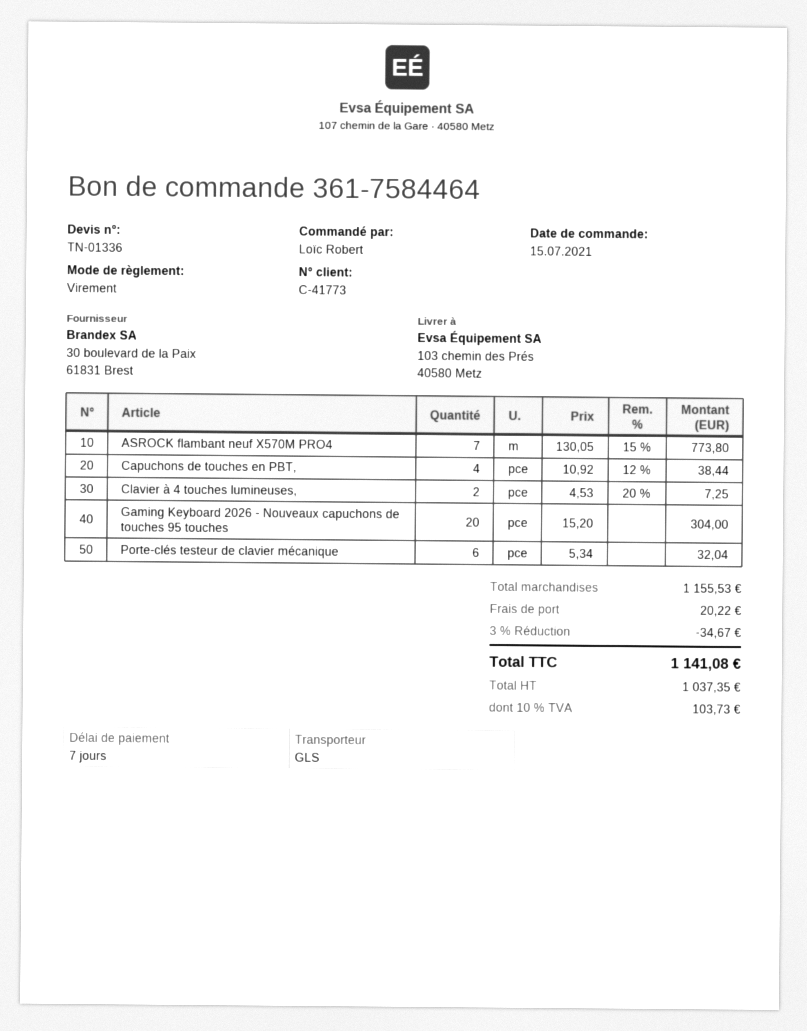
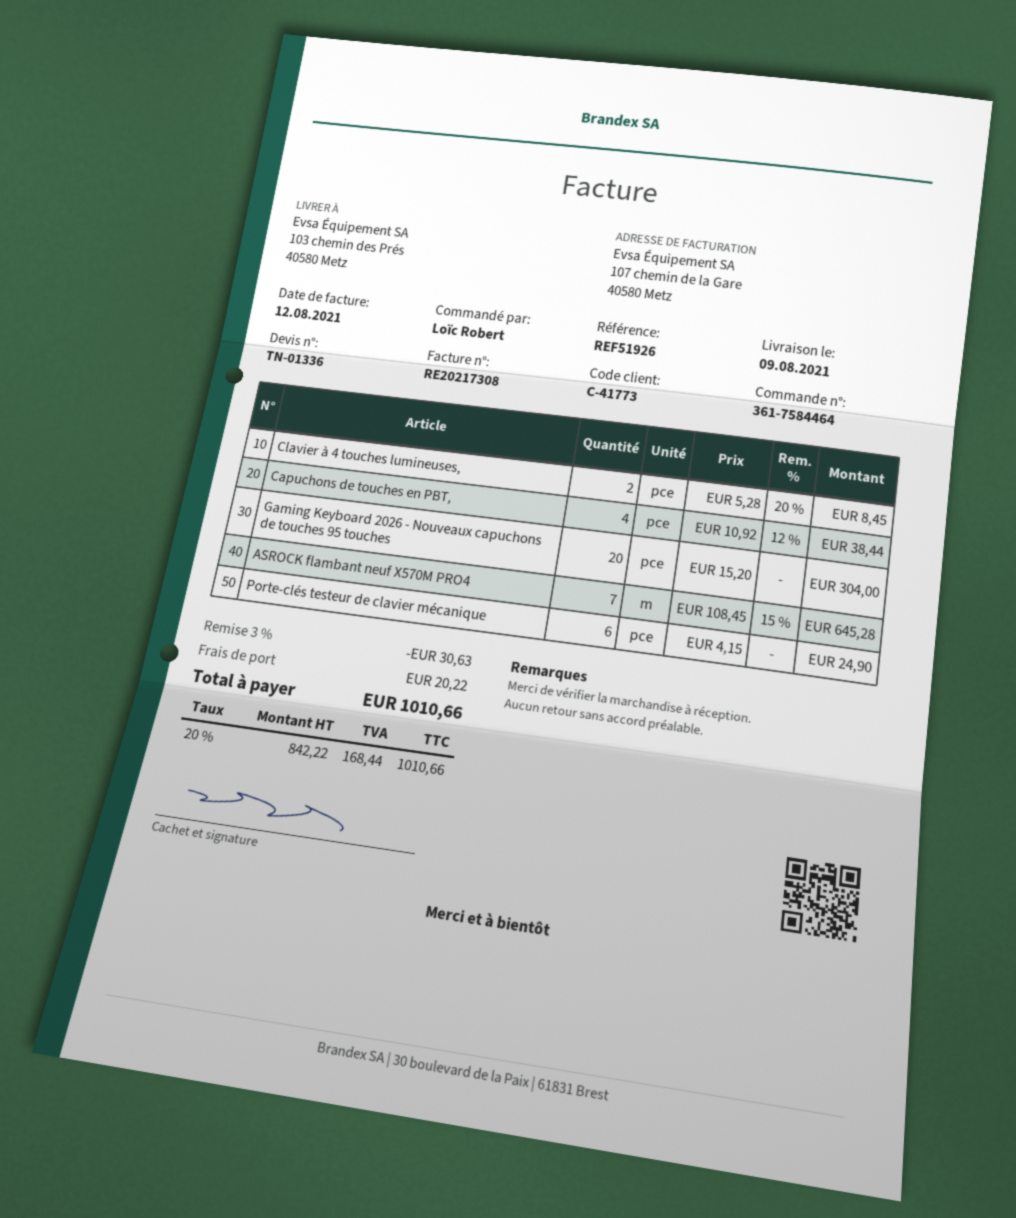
ASROCK flambant neuf X570M PRO4: 7 x 130.05 - 15% = 773.80 -> 7 x 108.45 - 15% = 645.28
Clavier à 4 touches lumineuses,: 2 x 4.53 - 20% = 7.25 -> 2 x 5.28 - 20% = 8.45
Porte-clés testeur de clavier mécanique: 6 x 5.34 = 32.04 -> 6 x 4.15 = 24.90
discount: 3% = 34.67 -> 3% = 30.63
net: 1037.35 -> 842.22
tax: 10% = 103.73 -> 20% = 168.44
total: 1141.08 -> 1010.66

